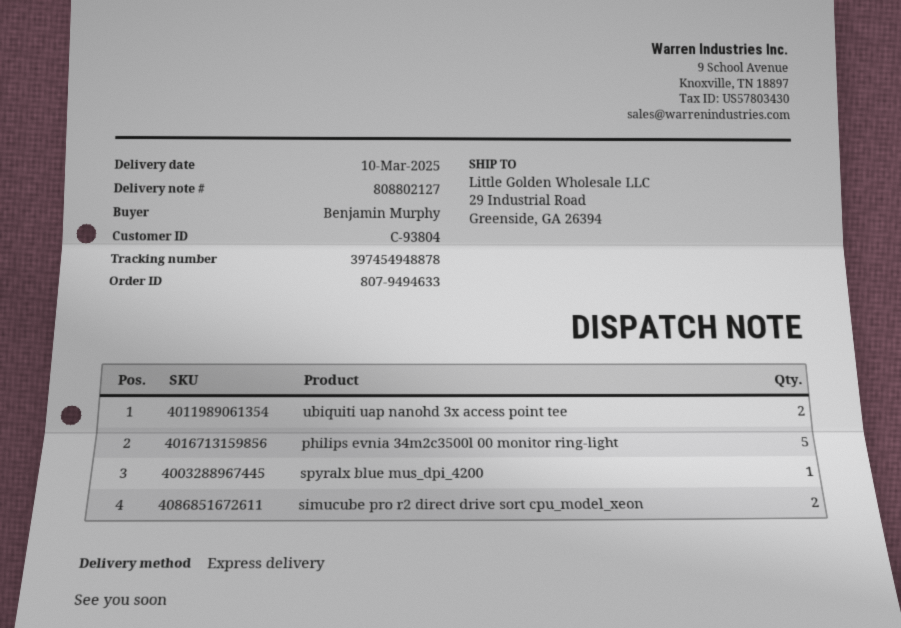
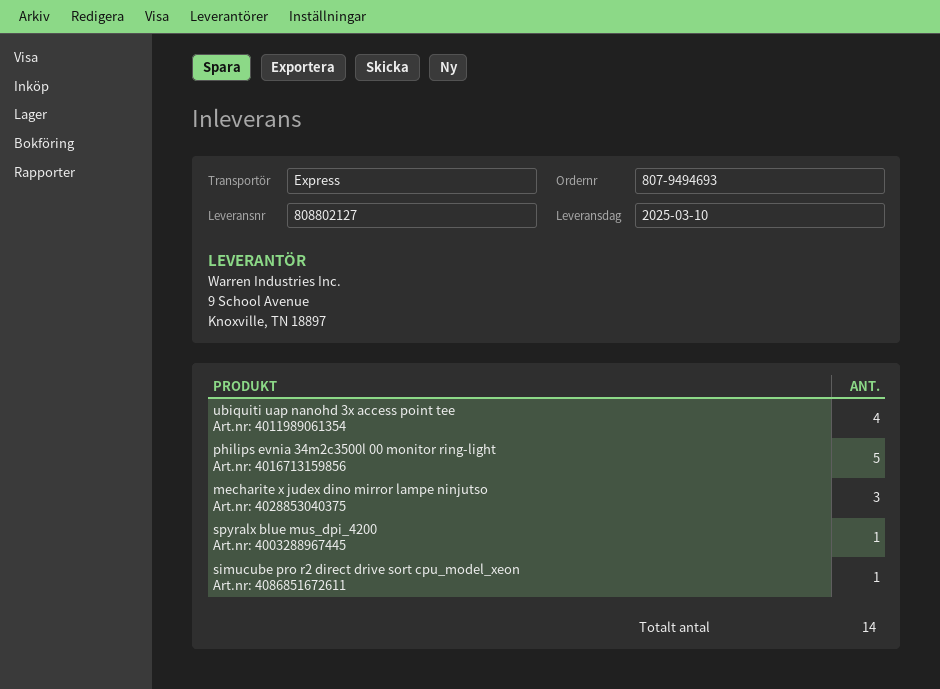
order number: 807-9494633 -> 807-9494693
ubiquiti uap nanohd 3x access point tee: 2 -> 4
simucube pro r2 direct drive sort cpu_model_xeon: 2 -> 1
mecharite x judex dino mirror lampe ninjutso: none -> 3

